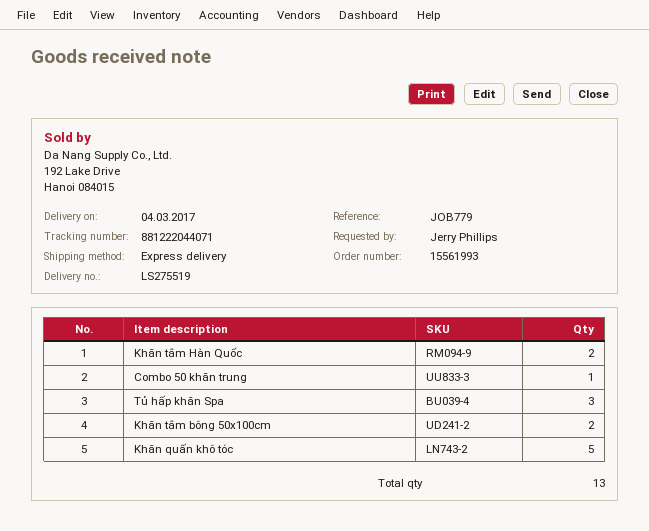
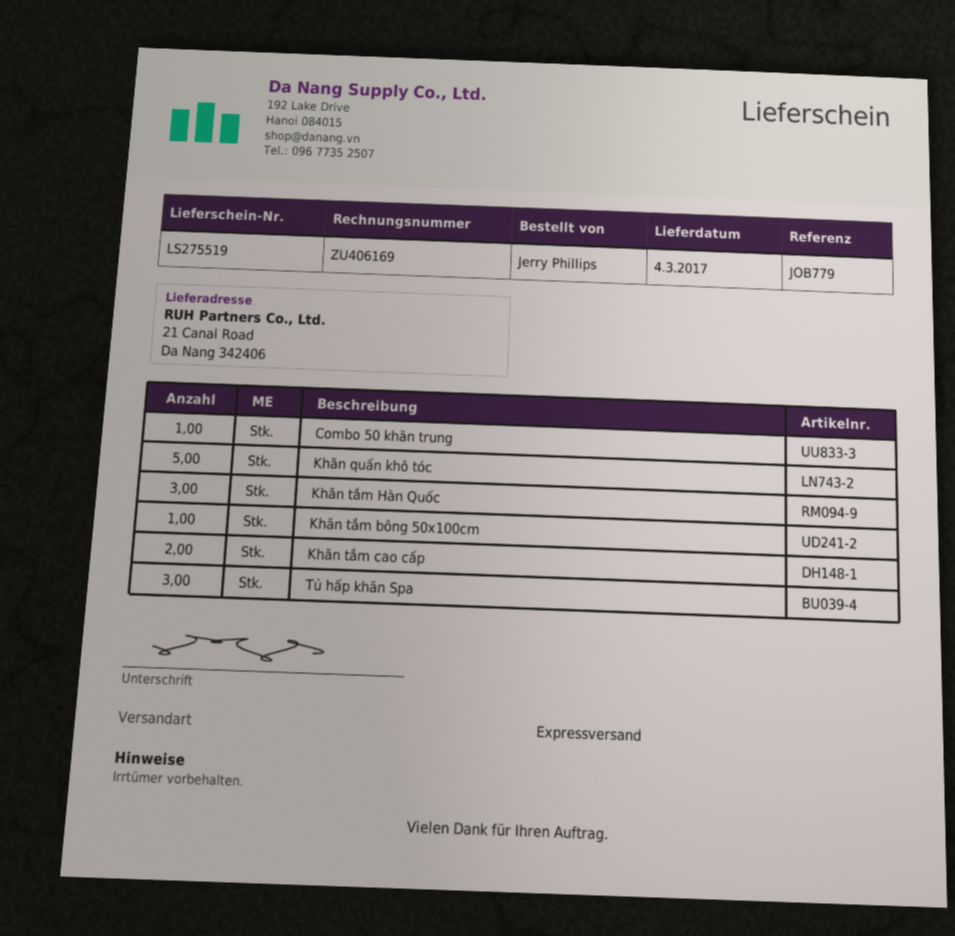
Khăn tắm Hàn Quốc: 2 -> 3
Khăn tắm bông 50x100cm: 2 -> 1
Khăn tắm cao cấp: none -> 2

